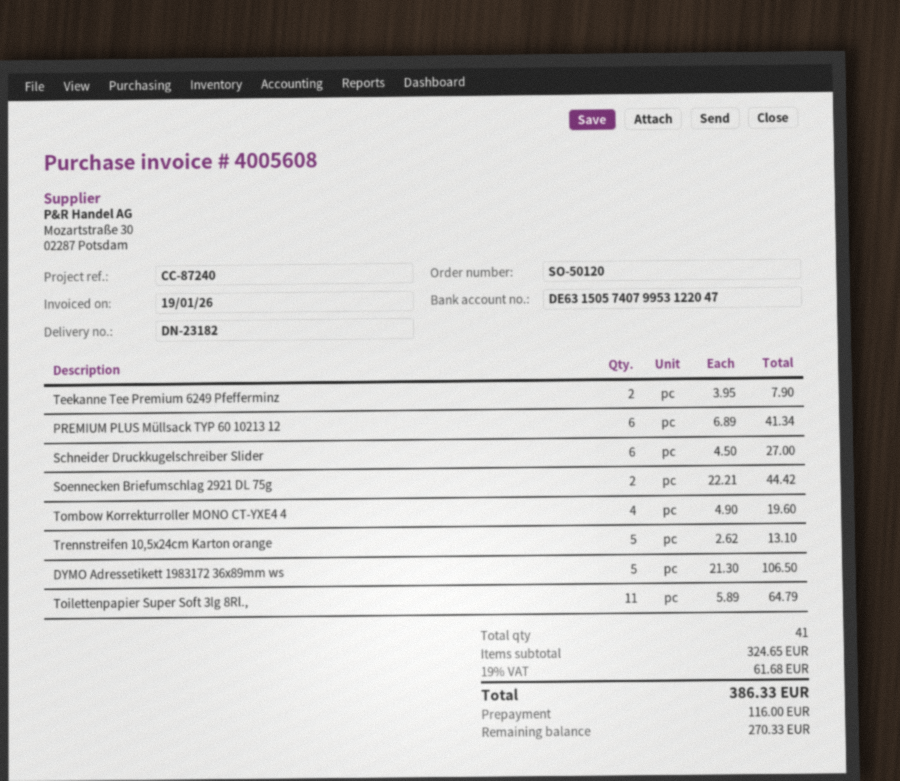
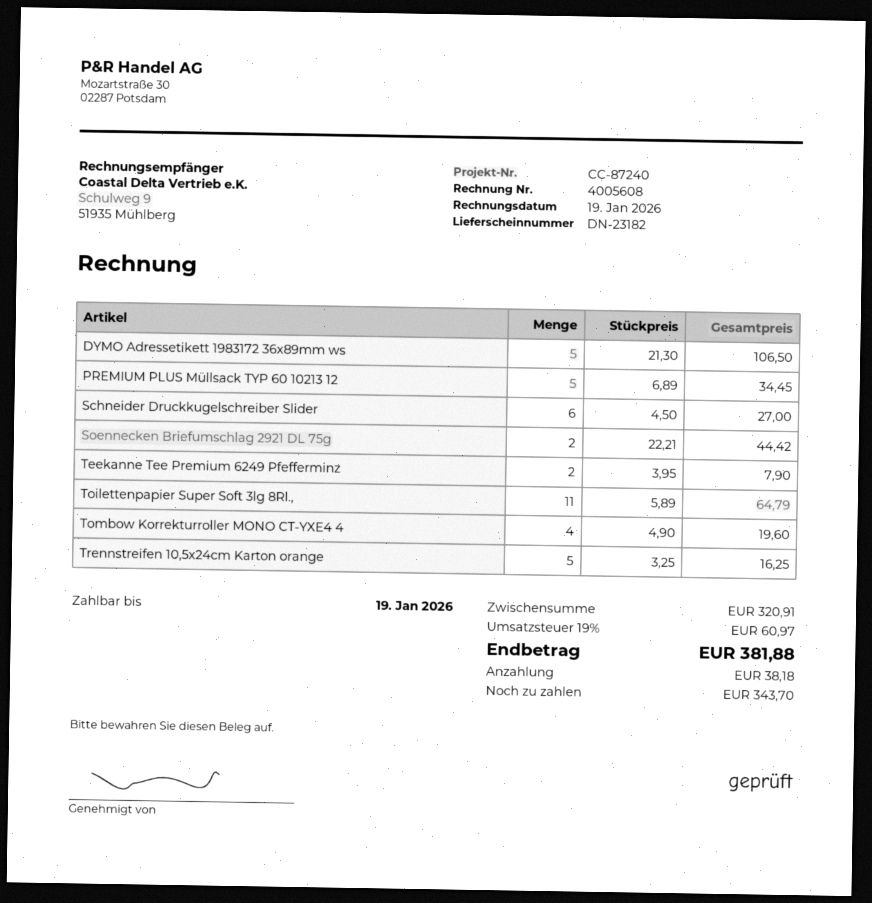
PREMIUM PLUS Müllsack TYP 60 10213 12: 6 x 6.89 = 41.34 -> 5 x 6.89 = 34.45
Trennstreifen 10,5x24cm Karton orange: 5 x 2.62 = 13.10 -> 5 x 3.25 = 16.25
subtotal: 324.65 -> 320.91
tax: 19% = 61.68 -> 19% = 60.97
total: 386.33 -> 381.88
deposit: 116.00 -> 38.18
balance: 270.33 -> 343.70

